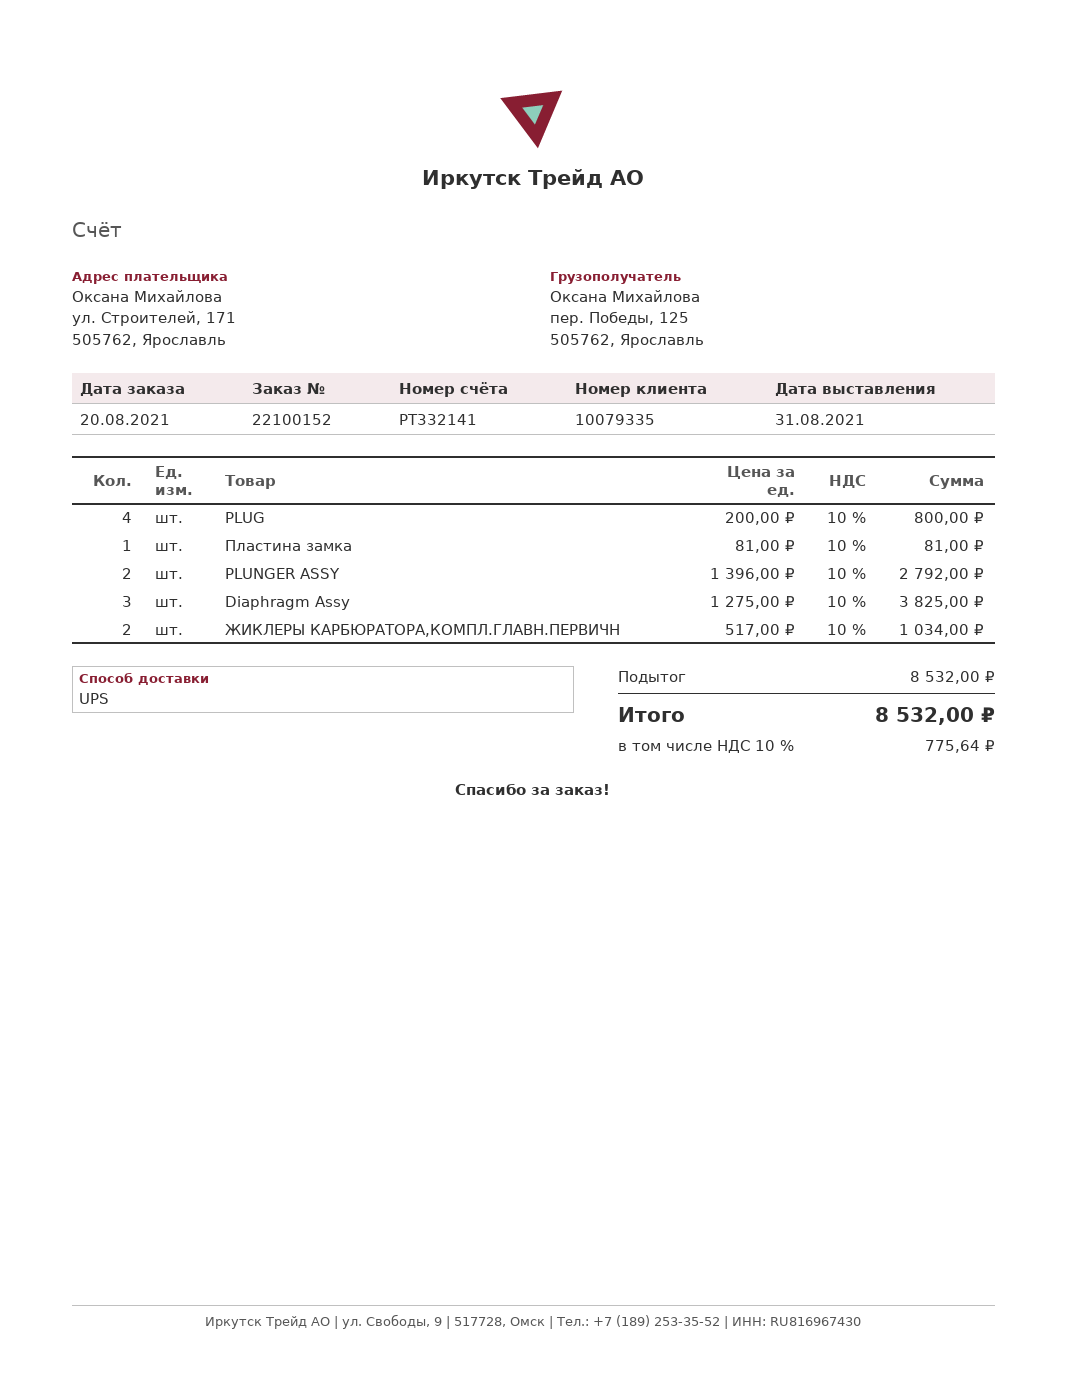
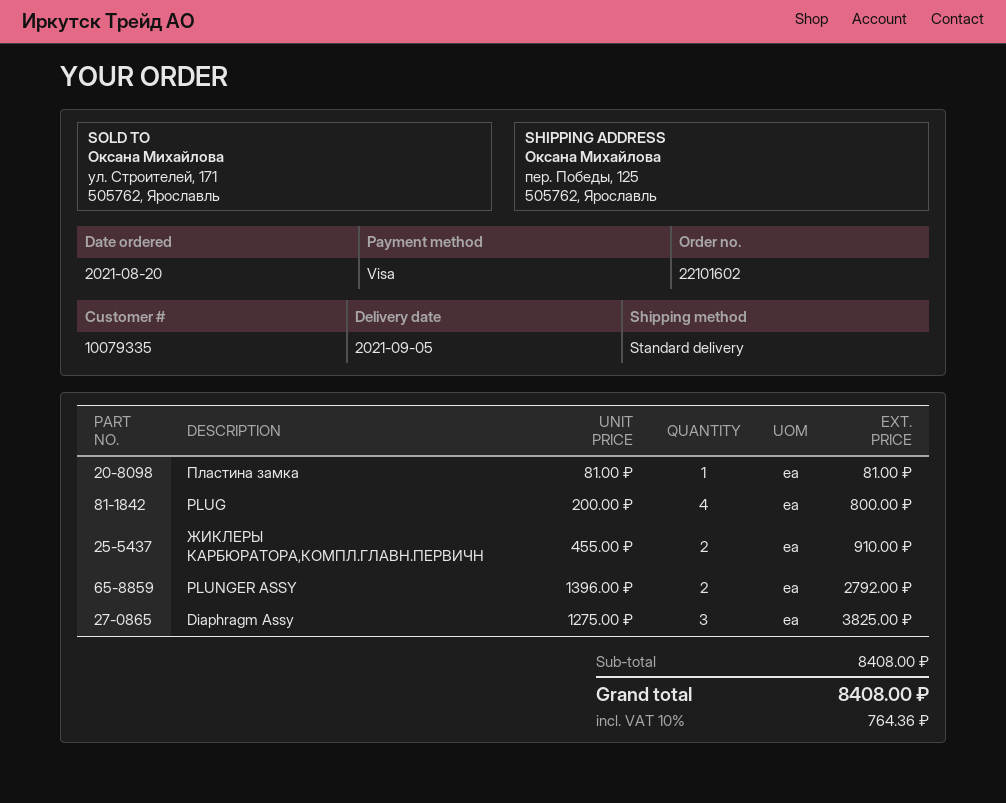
order number: 22100152 -> 22101602
shipping method: UPS -> standard
ЖИКЛЕРЫ КАРБЮРАТОРА,КОМПЛ.ГЛАВН.ПЕРВИЧН: 2 x 517.00 = 1034.00 -> 2 x 455.00 = 910.00
subtotal: 8532.00 -> 8408.00
tax: 10% = 775.64 -> 10% = 764.36
total: 8532.00 -> 8408.00

